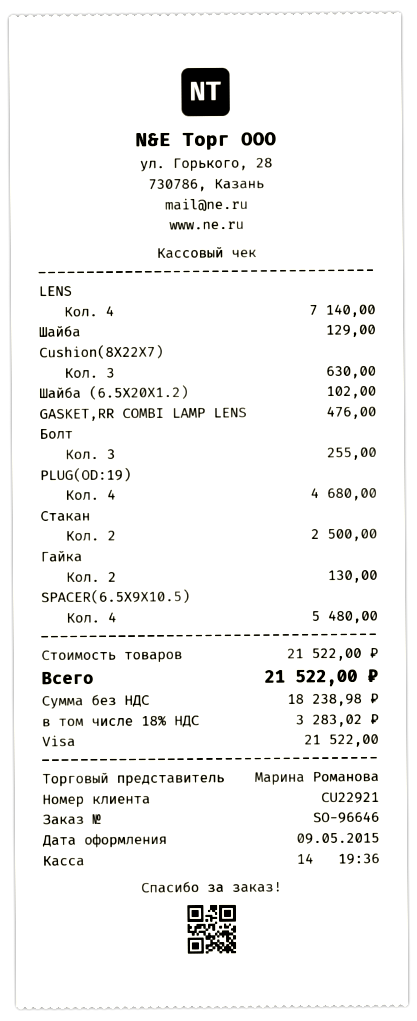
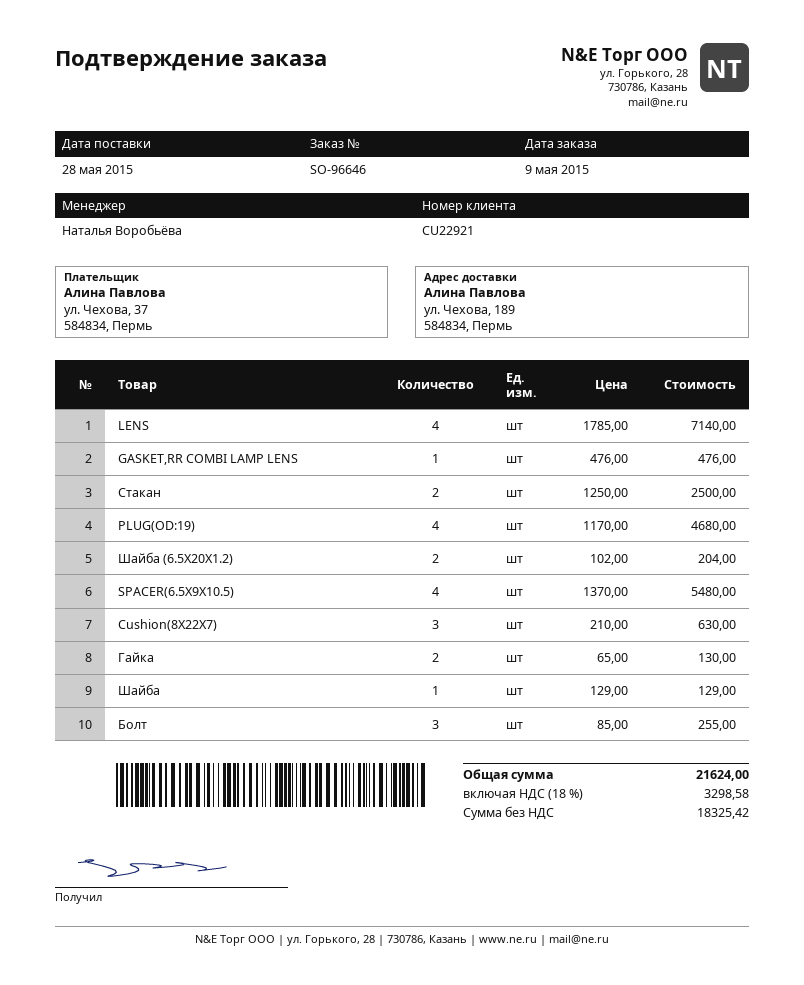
sales rep: Марина Романова -> Наталья Воробьёва
Шайба (6.5X20X1.2): 1 for 102.00 -> 2 for 204.00
net: 18238.98 -> 18325.42
tax: 18% = 3283.02 -> 18% = 3298.58
total: 21522.00 -> 21624.00

